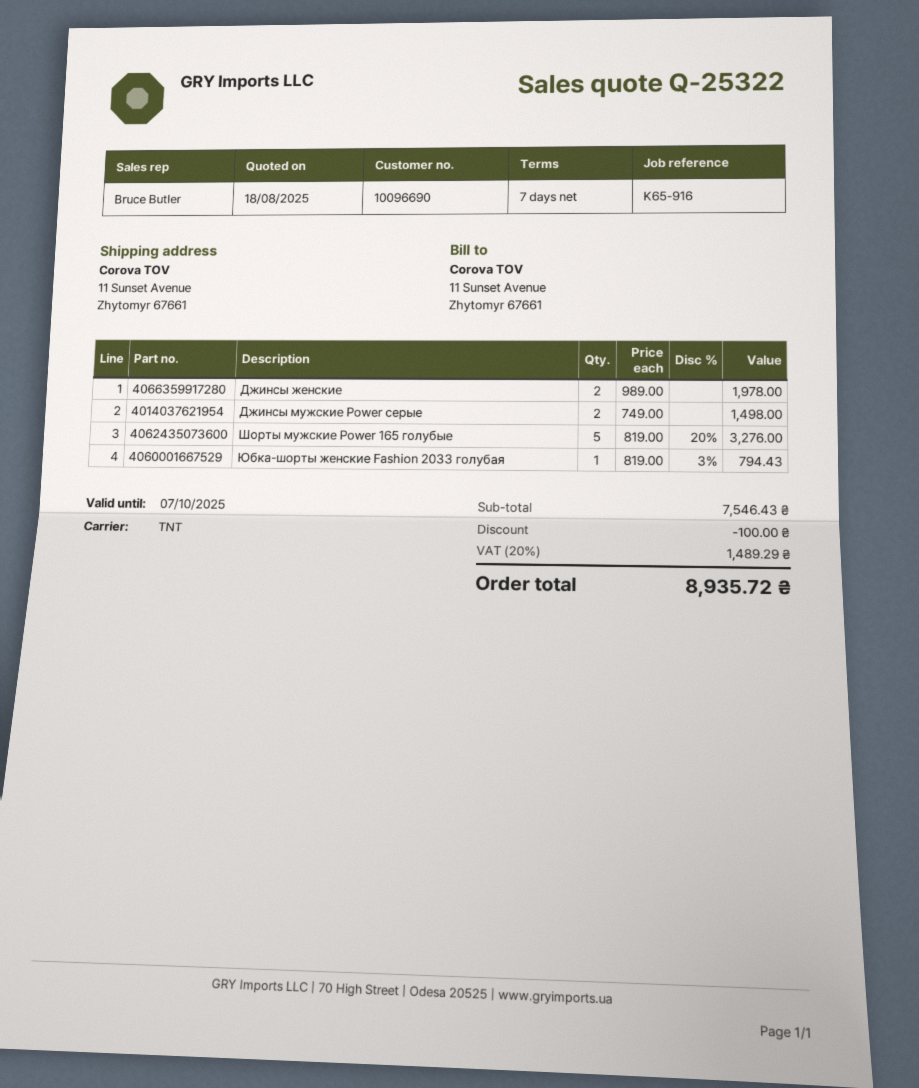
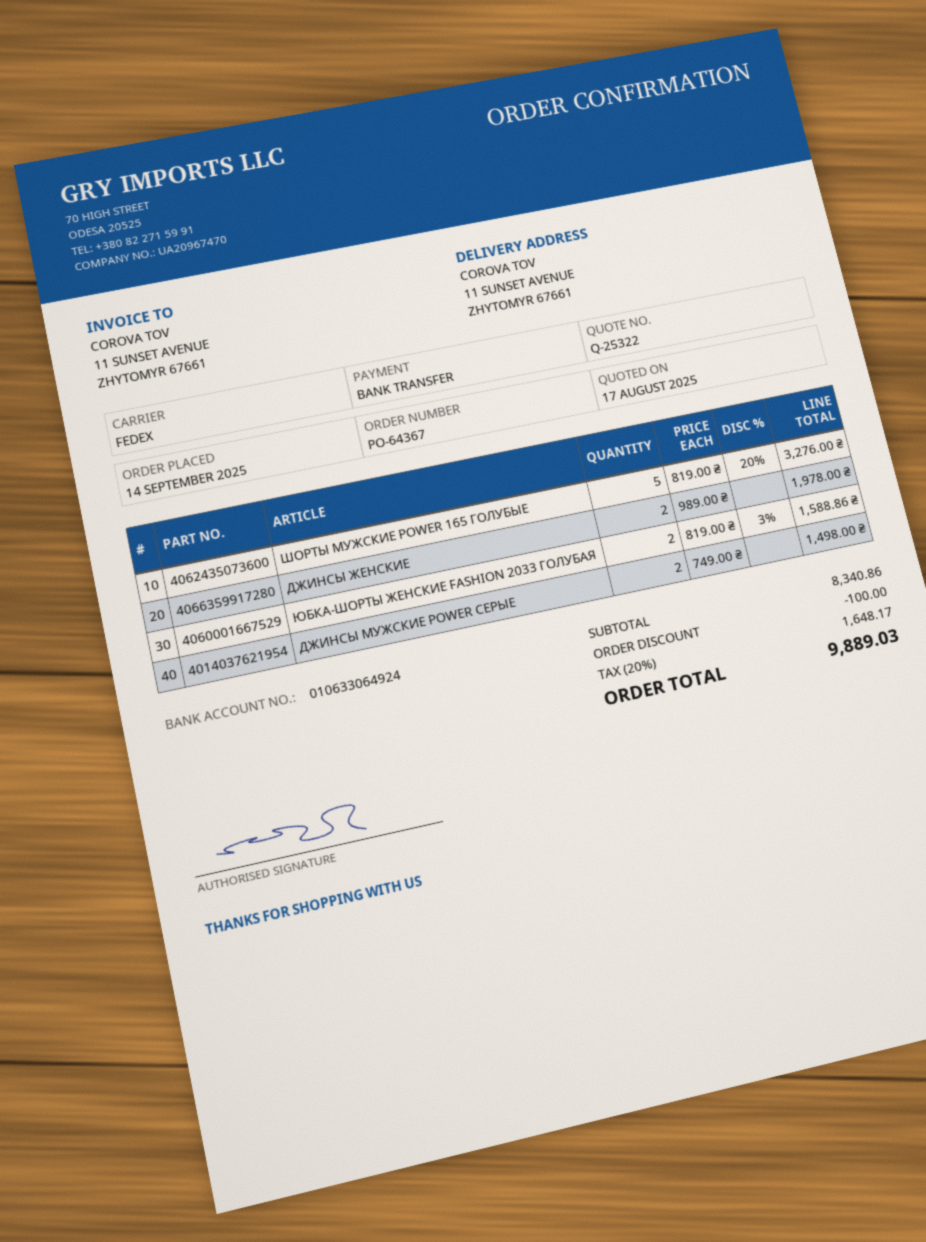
quote date: 2025-08-18 -> 2025-08-17
shipping method: TNT -> FedEx
Юбка-шорты женские Fashion 2033 голубая: 1 x 819.00 - 3% = 794.43 -> 2 x 819.00 - 3% = 1588.86
subtotal: 7546.43 -> 8340.86
tax: 20% = 1489.29 -> 20% = 1648.17
total: 8935.72 -> 9889.03

